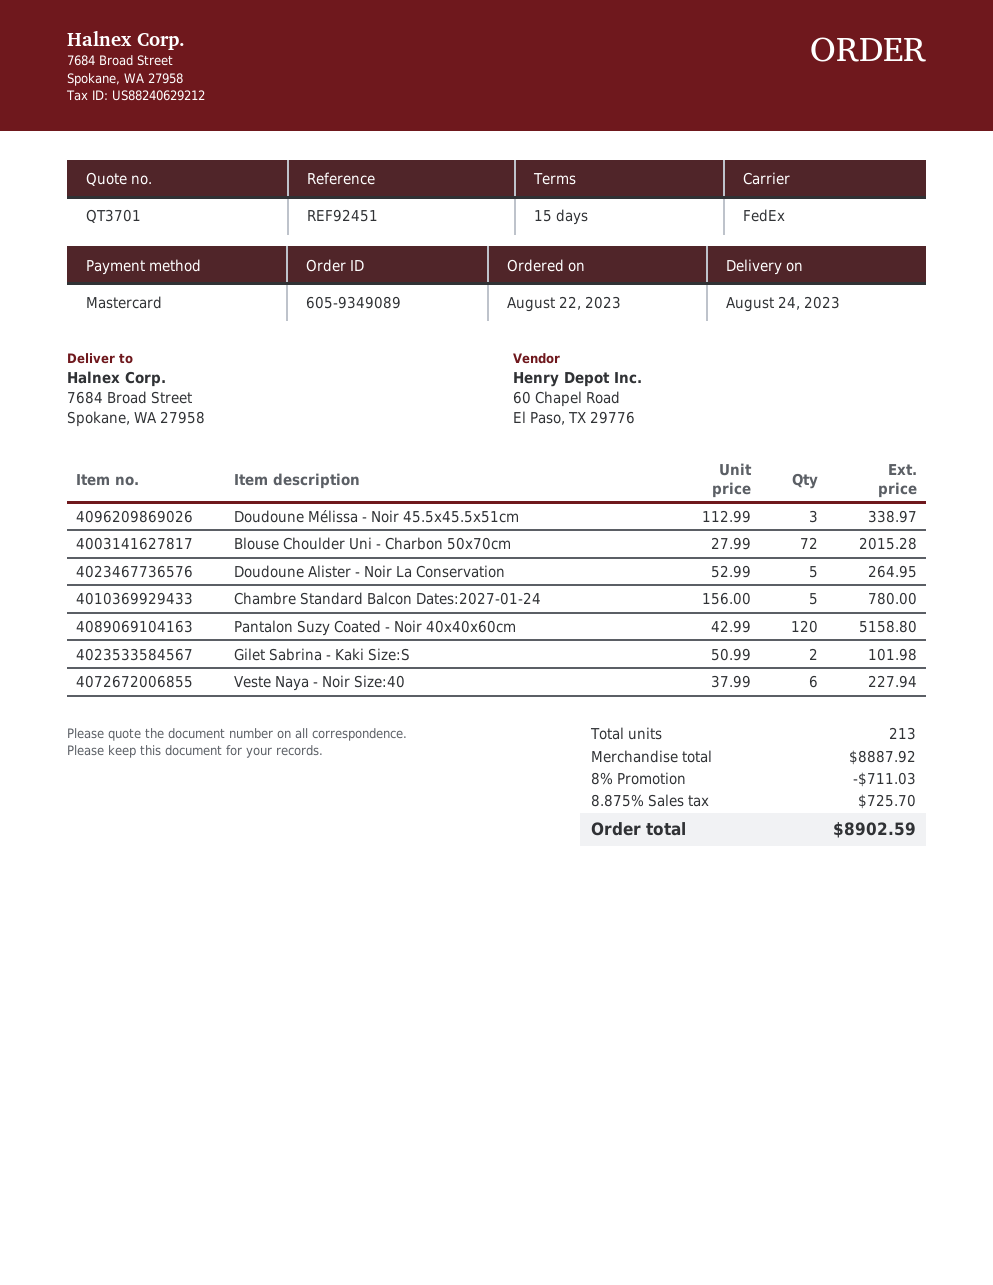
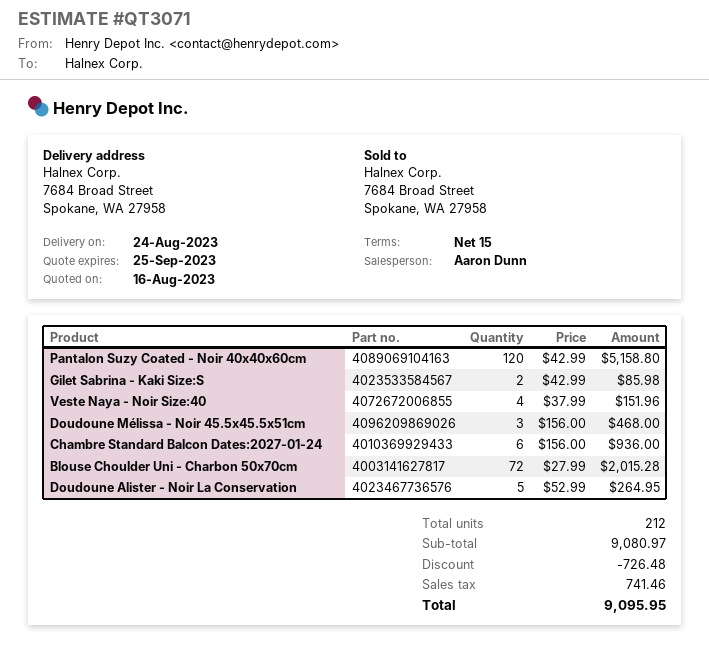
quote number: QT3701 -> QT3071
Doudoune Mélissa - Noir 45.5x45.5x51cm: 3 x 112.99 = 338.97 -> 3 x 156.00 = 468.00
Chambre Standard Balcon Dates:2027-01-24: 5 x 156.00 = 780.00 -> 6 x 156.00 = 936.00
Gilet Sabrina - Kaki Size:S: 2 x 50.99 = 101.98 -> 2 x 42.99 = 85.98
Veste Naya - Noir Size:40: 6 x 37.99 = 227.94 -> 4 x 37.99 = 151.96
total quantity: 213 -> 212
subtotal: 8887.92 -> 9080.97
discount: 711.03 -> 726.48
tax: 725.70 -> 741.46
total: 8902.59 -> 9095.95

